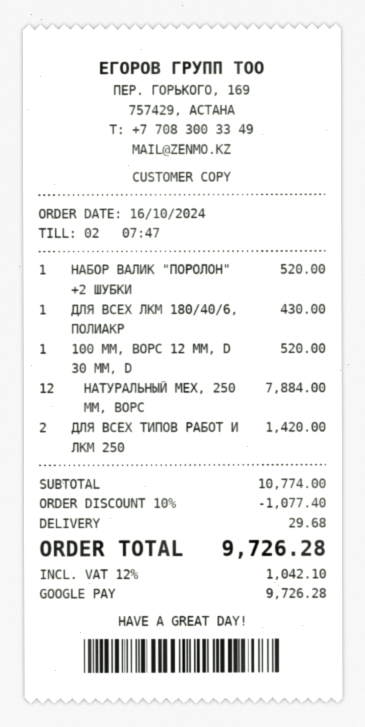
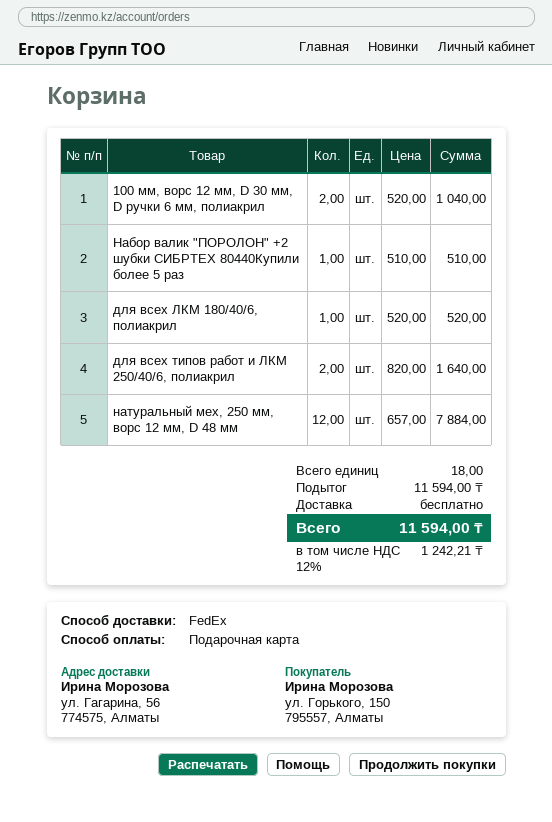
payment method: Google Pay -> gift card
НАБОР ВАЛИК "ПОРОЛОН" +2 ШУБКИ: 1 for 520.00 -> 1 for 510.00
ДЛЯ ВСЕХ ЛКМ 180/40/6, ПОЛИАКР: 1 for 430.00 -> 1 for 520.00
100 ММ, ВОРС 12 ММ, D 30 ММ, D: 1 for 520.00 -> 2 for 1040.00
ДЛЯ ВСЕХ ТИПОВ РАБОТ И ЛКМ 250: 2 for 1420.00 -> 2 for 1640.00
subtotal: 10774.00 -> 11594.00
discount: 10% = 1077.40 -> none
shipping: 29.68 -> 0.00
tax: 12% = 1042.10 -> 12% = 1242.21
total: 9726.28 -> 11594.00

